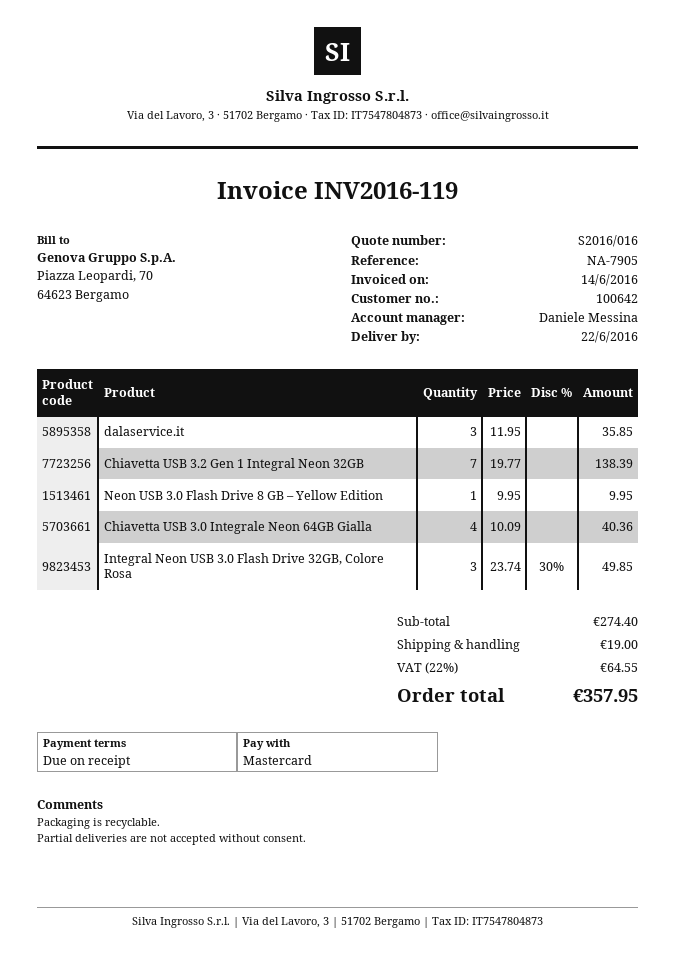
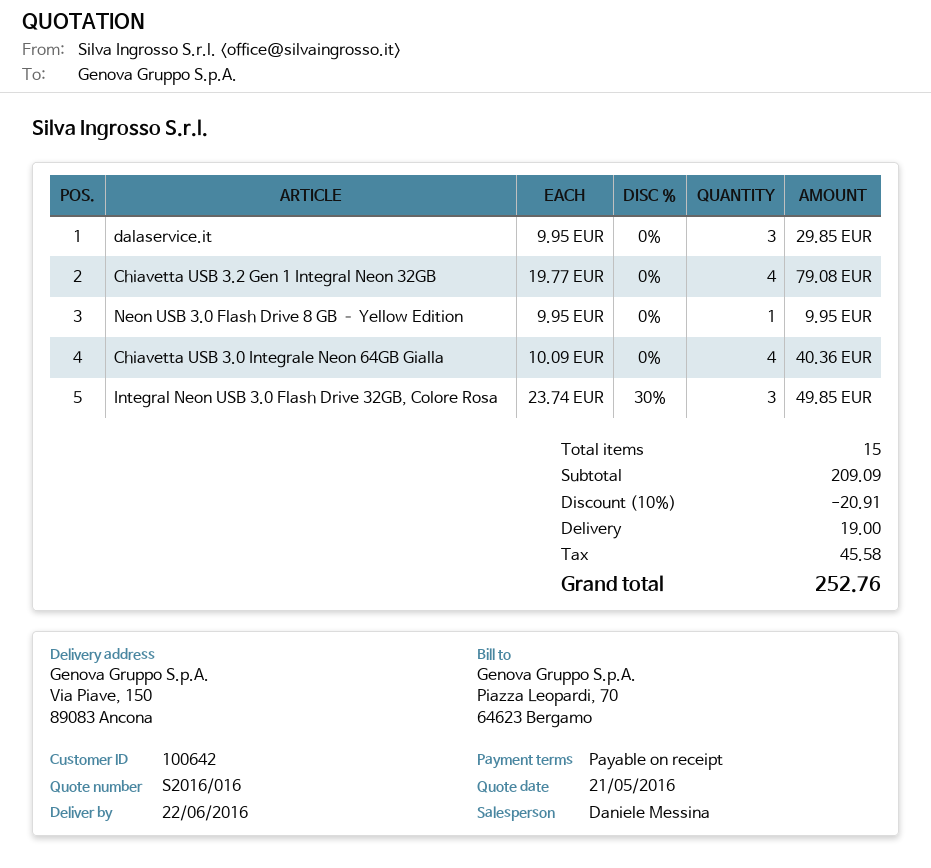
dalaservice.it: 3 x 11.95 = 35.85 -> 3 x 9.95 = 29.85
Chiavetta USB 3.2 Gen 1 Integral Neon 32GB: 7 x 19.77 = 138.39 -> 4 x 19.77 = 79.08
subtotal: 274.40 -> 209.09
discount: none -> 10% = 20.91
tax: 64.55 -> 45.58
total: 357.95 -> 252.76

